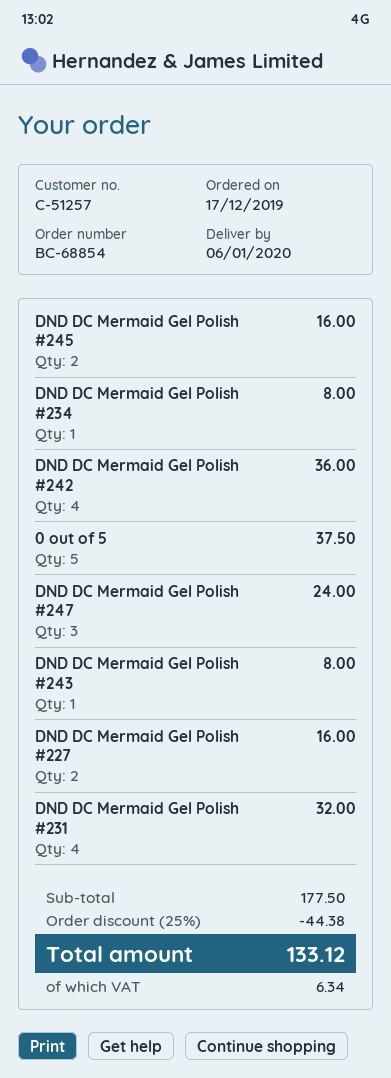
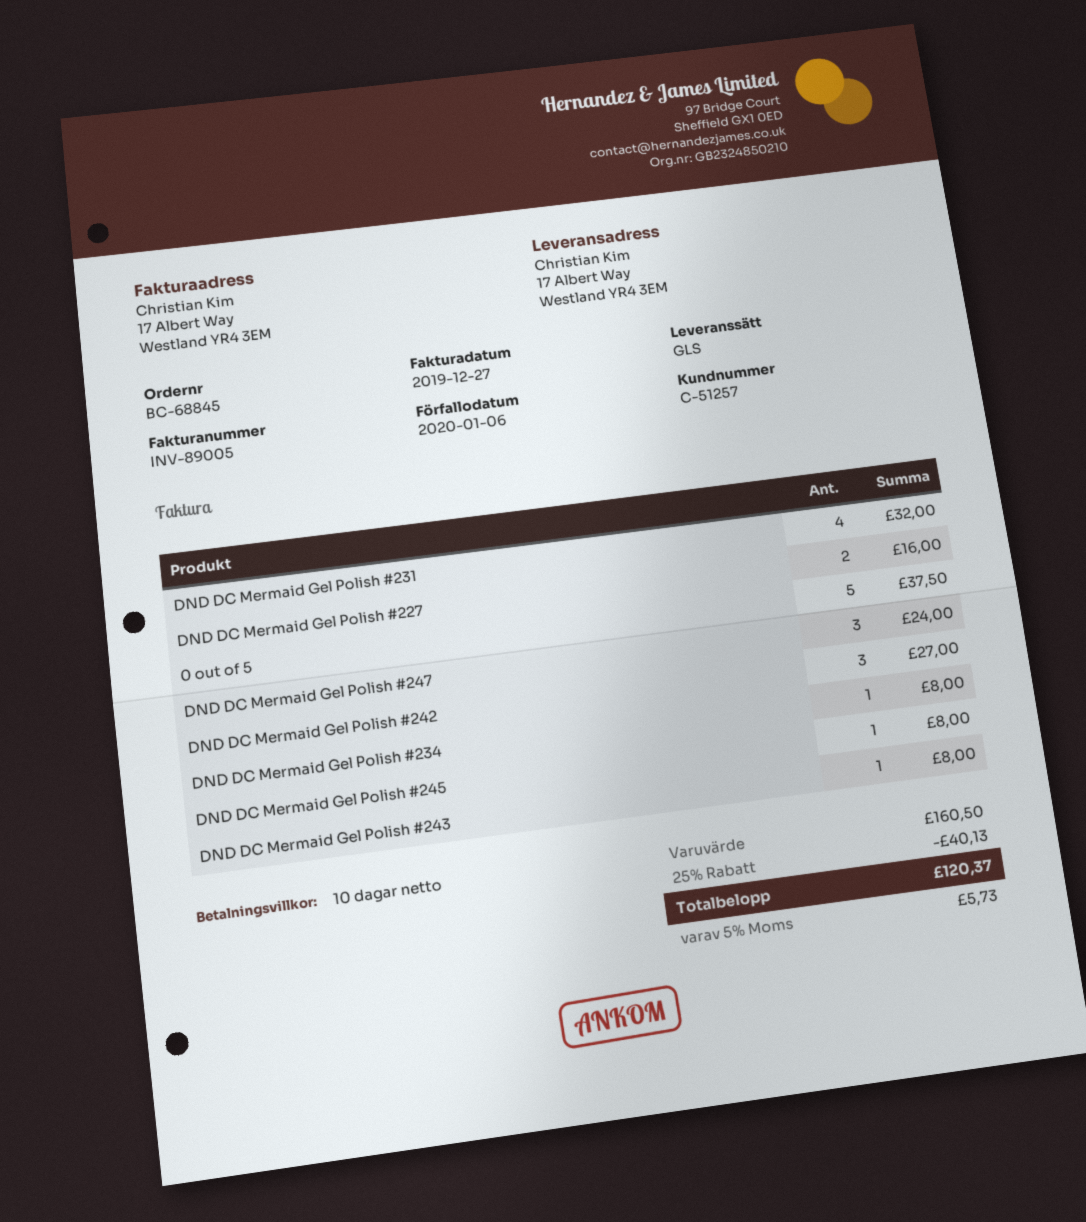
order number: BC-68854 -> BC-68845
DND DC Mermaid Gel Polish #245: 2 for 16.00 -> 1 for 8.00
DND DC Mermaid Gel Polish #242: 4 for 36.00 -> 3 for 27.00
subtotal: 177.50 -> 160.50
discount: 25% = 44.38 -> 25% = 40.13
tax: 6.34 -> 5.73
total: 133.12 -> 120.37

